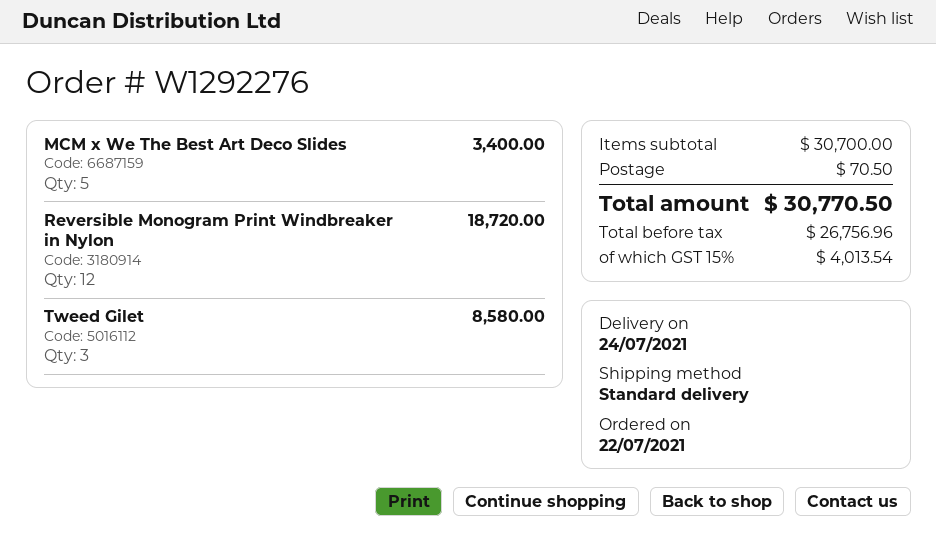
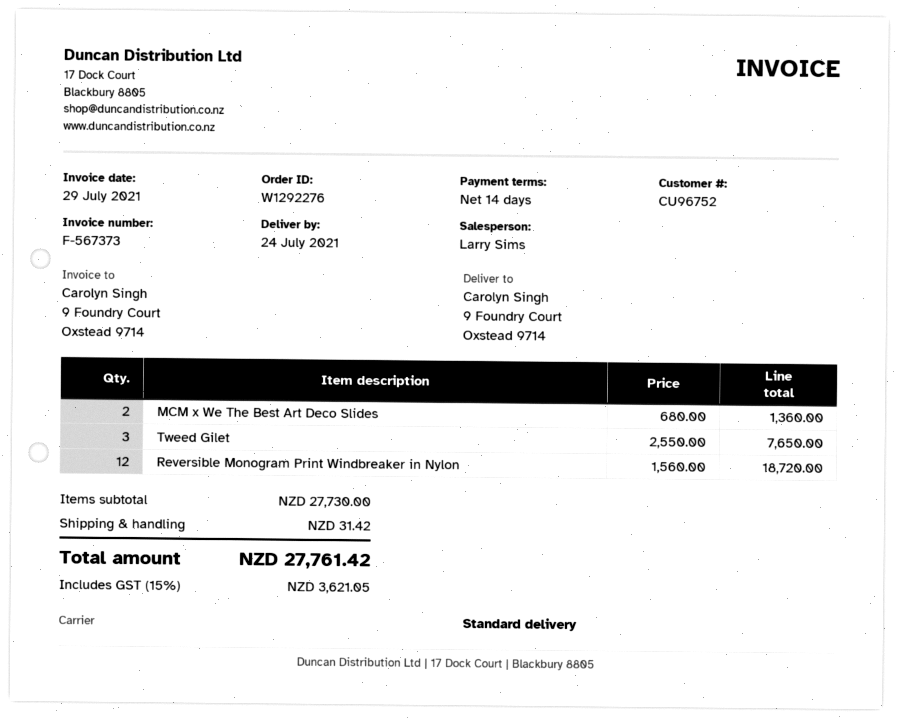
MCM x We The Best Art Deco Slides: 5 for 3400.00 -> 2 for 1360.00
Tweed Gilet: 3 for 8580.00 -> 3 for 7650.00
subtotal: 30700.00 -> 27730.00
shipping: 70.50 -> 31.42
tax: 15% = 4013.54 -> 15% = 3621.05
total: 30770.50 -> 27761.42

